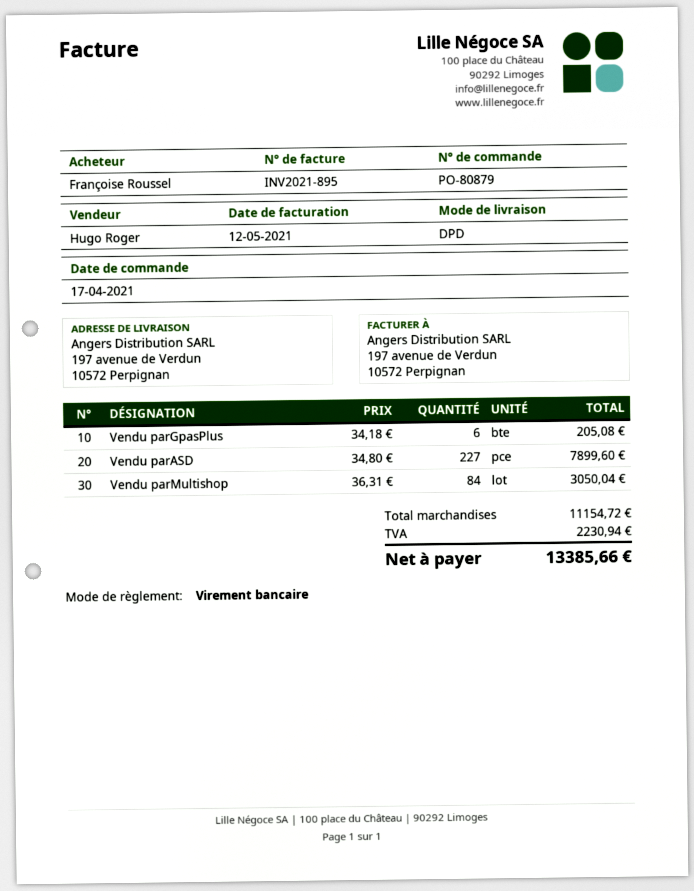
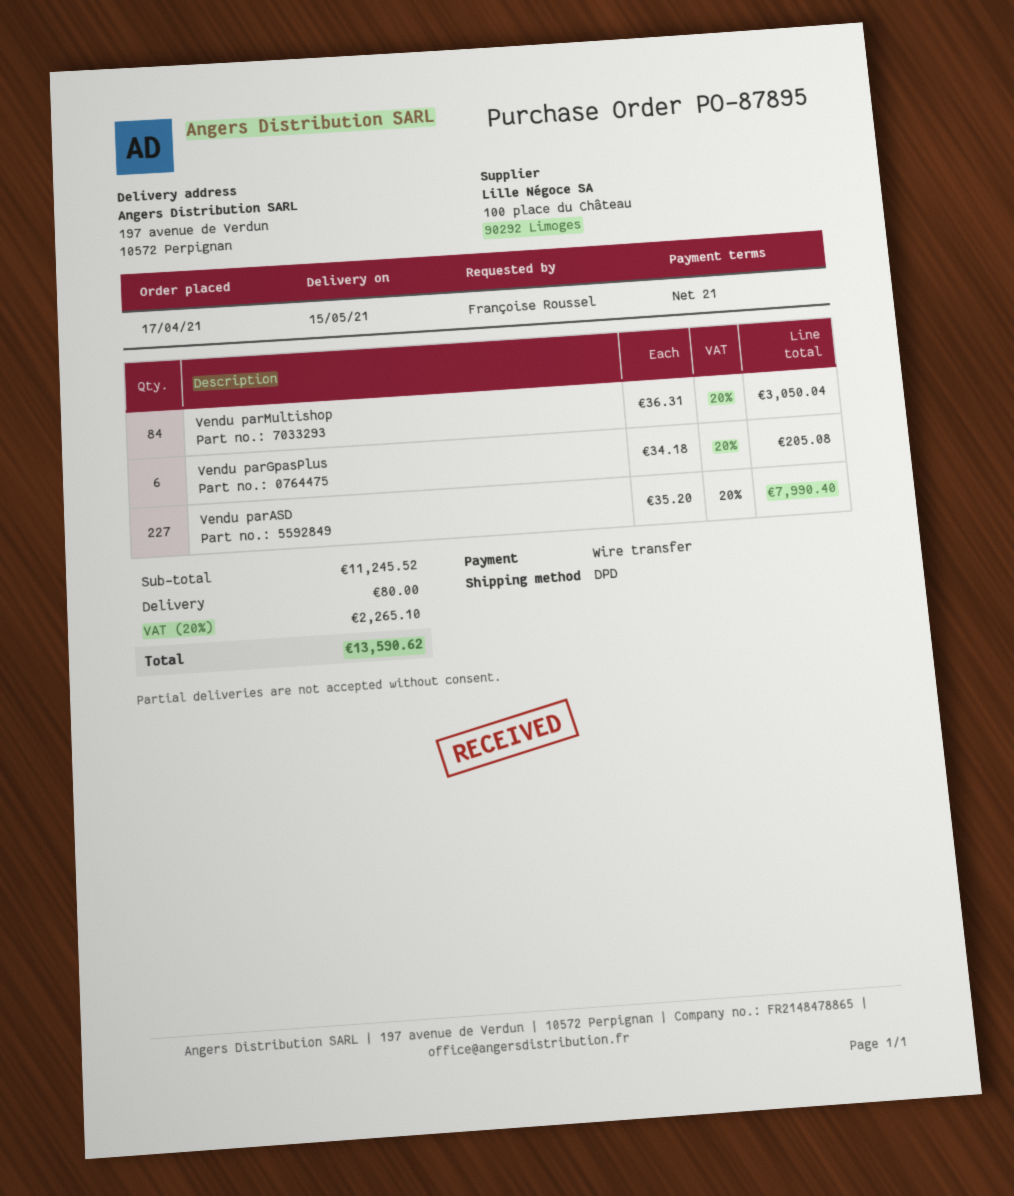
order number: PO-80879 -> PO-87895
Vendu parASD: 227 x 34.80 = 7899.60 -> 227 x 35.20 = 7990.40
subtotal: 11154.72 -> 11245.52
shipping: none -> 80.00
tax: 2230.94 -> 2265.10
total: 13385.66 -> 13590.62

